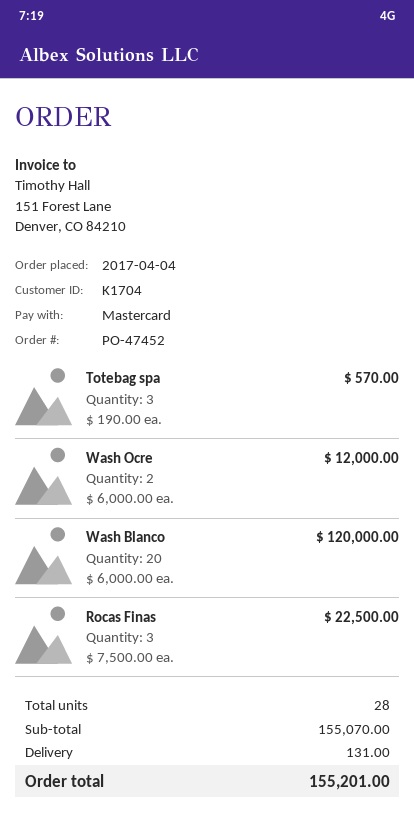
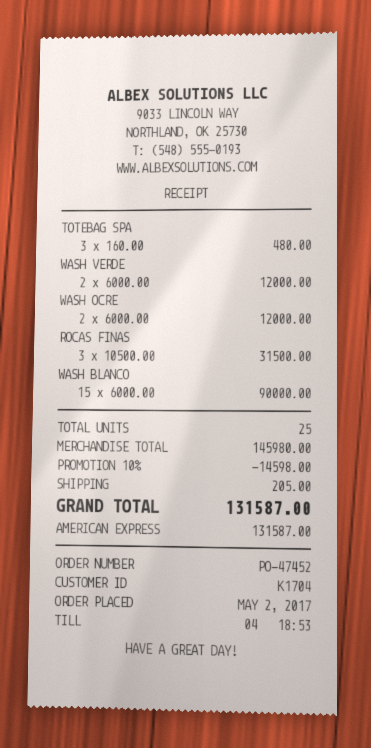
order date: 2017-04-04 -> 2017-05-02
payment method: Mastercard -> American Express
Totebag spa: 3 x 190.00 = 570.00 -> 3 x 160.00 = 480.00
Wash Blanco: 20 x 6000.00 = 120000.00 -> 15 x 6000.00 = 90000.00
Rocas Finas: 3 x 7500.00 = 22500.00 -> 3 x 10500.00 = 31500.00
WASH VERDE: none -> 2 x 6000.00 = 12000.00
total quantity: 28 -> 25
subtotal: 155070.00 -> 145980.00
discount: none -> 10% = 14598.00
shipping: 131.00 -> 205.00
total: 155201.00 -> 131587.00

